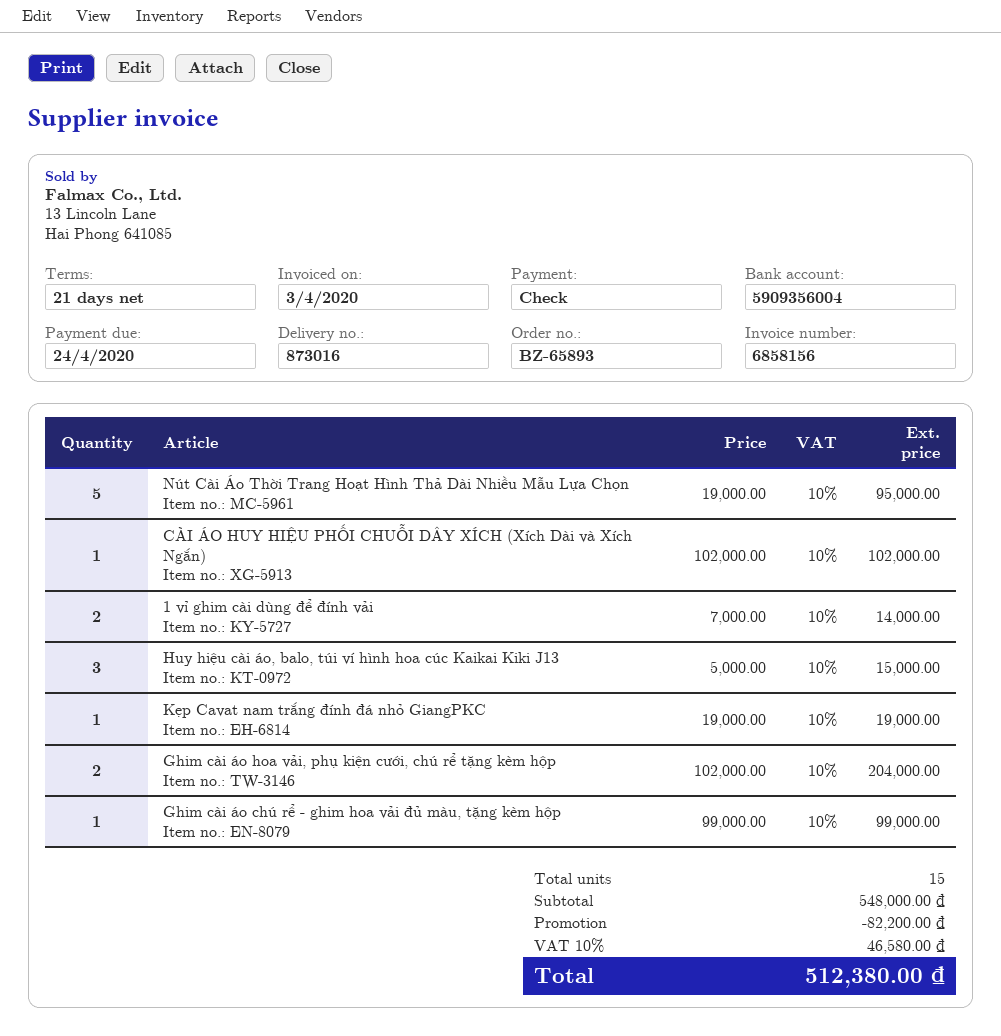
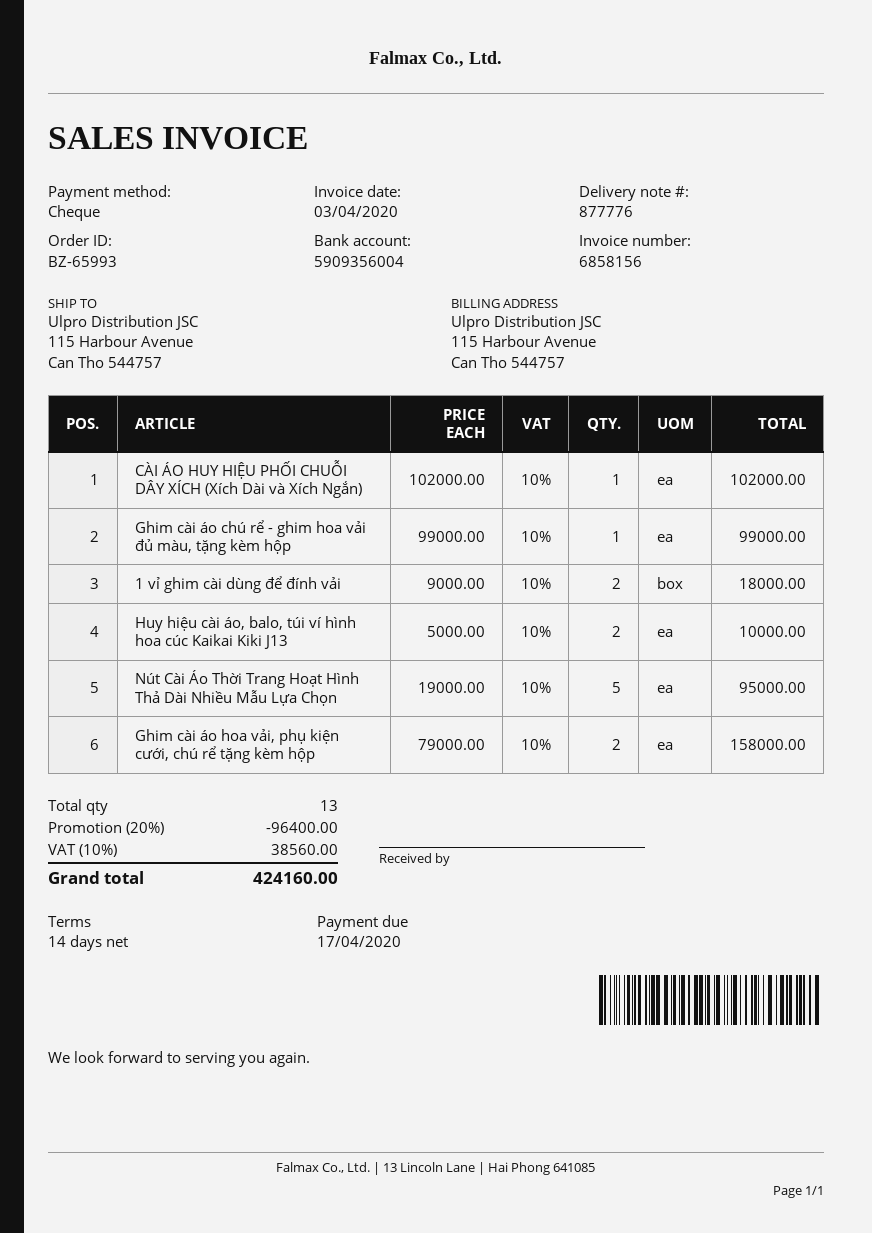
order number: BZ-65893 -> BZ-65993
delivery note number: 873016 -> 877776
payment terms: 21 days -> 14 days
due date: 2020-04-24 -> 2020-04-17
1 vỉ ghim cài dùng để đính vải: 2 x 7000.00 = 14000.00 -> 2 x 9000.00 = 18000.00
Huy hiệu cài áo, balo, túi ví hình hoa cúc Kaikai Kiki J13: 3 x 5000.00 = 15000.00 -> 2 x 5000.00 = 10000.00
Kẹp Cavat nam trắng đính đá nhỏ GiangPKC: 1 x 19000.00 = 19000.00 -> none
Ghim cài áo hoa vải, phụ kiện cưới, chú rể tặng kèm hộp: 2 x 102000.00 = 204000.00 -> 2 x 79000.00 = 158000.00
total quantity: 15 -> 13
discount: 82200.00 -> 96400.00
tax: 10% = 46580.00 -> 10% = 38560.00
total: 512380.00 -> 424160.00

